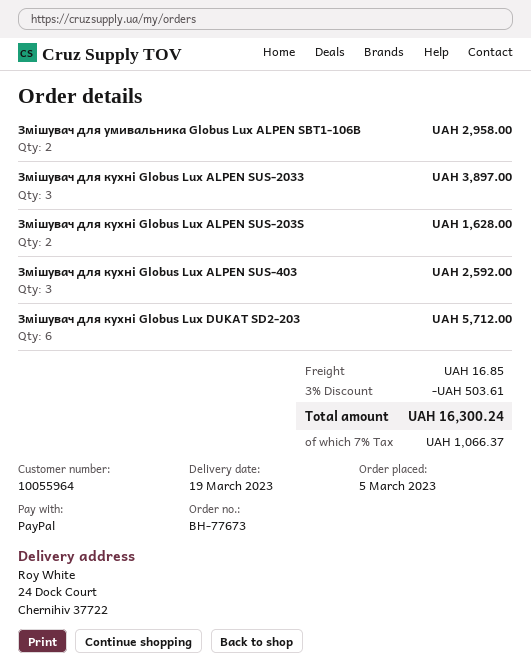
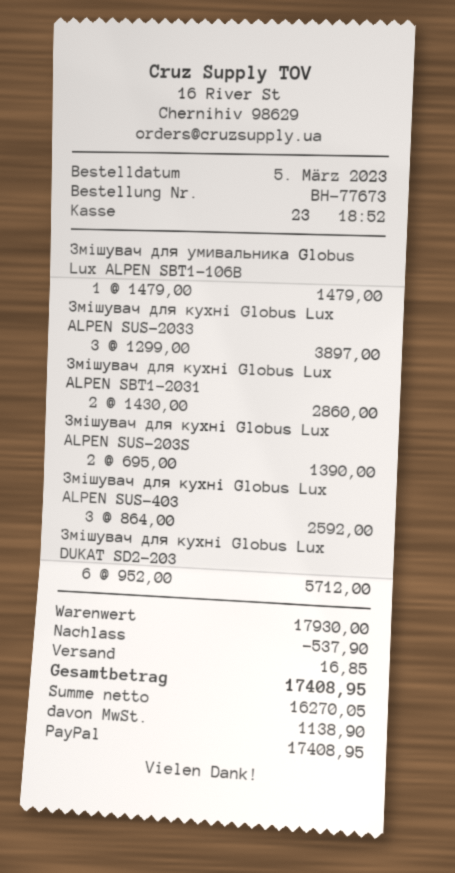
Змішувач для умивальника Globus Lux ALPEN SBT1-106B: 2 for 2958.00 -> 1 for 1479.00
Змішувач для кухні Globus Lux ALPEN SUS-203S: 2 for 1628.00 -> 2 for 1390.00
Змішувач для кухні Globus Lux ALPEN SBT1-2031: none -> 2 for 2860.00
discount: 503.61 -> 537.90
tax: 1066.37 -> 1138.90
total: 16300.24 -> 17408.95

